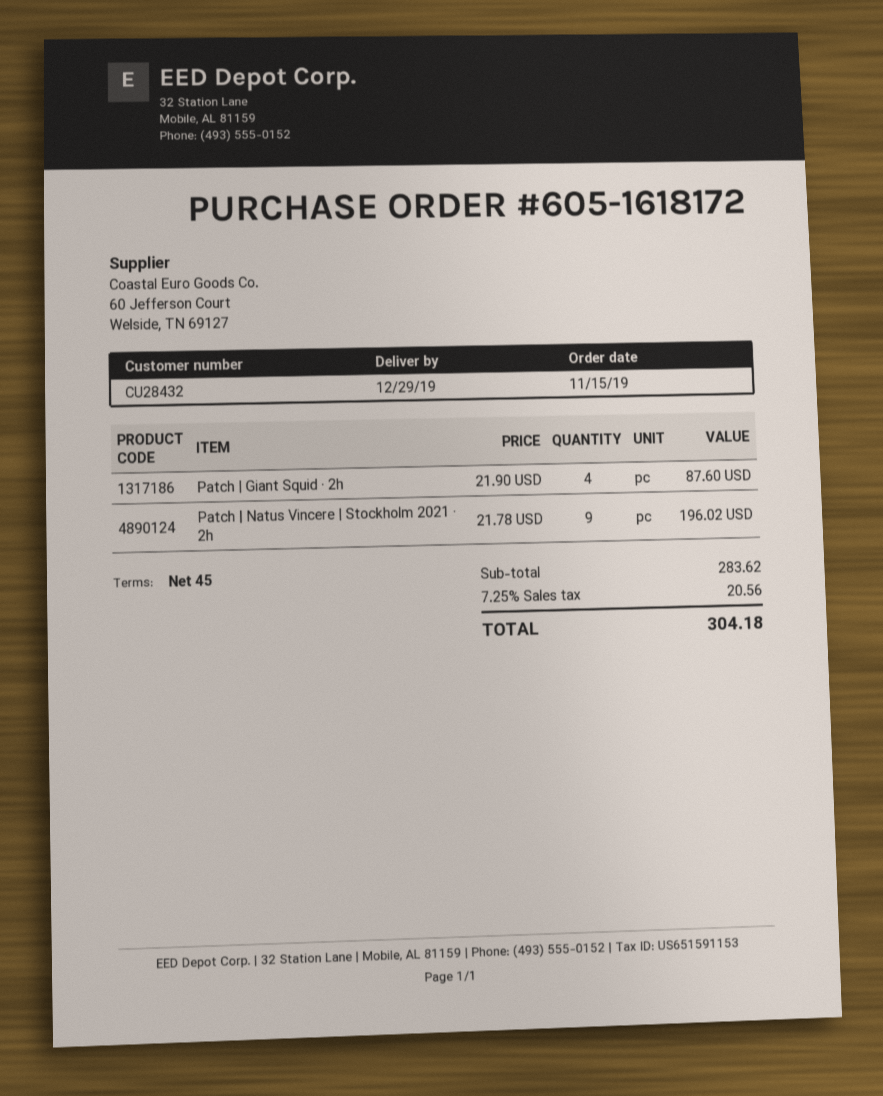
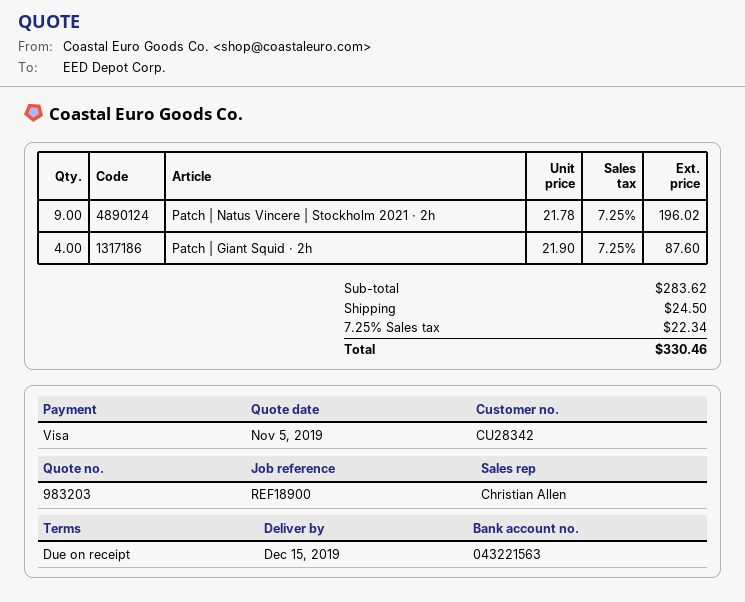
delivery date: 2019-12-29 -> 2019-12-15
payment terms: 45 days -> on receipt
customer number: CU28432 -> CU28342
shipping: none -> 24.50
tax: 7.25% = 20.56 -> 7.25% = 22.34
total: 304.18 -> 330.46

